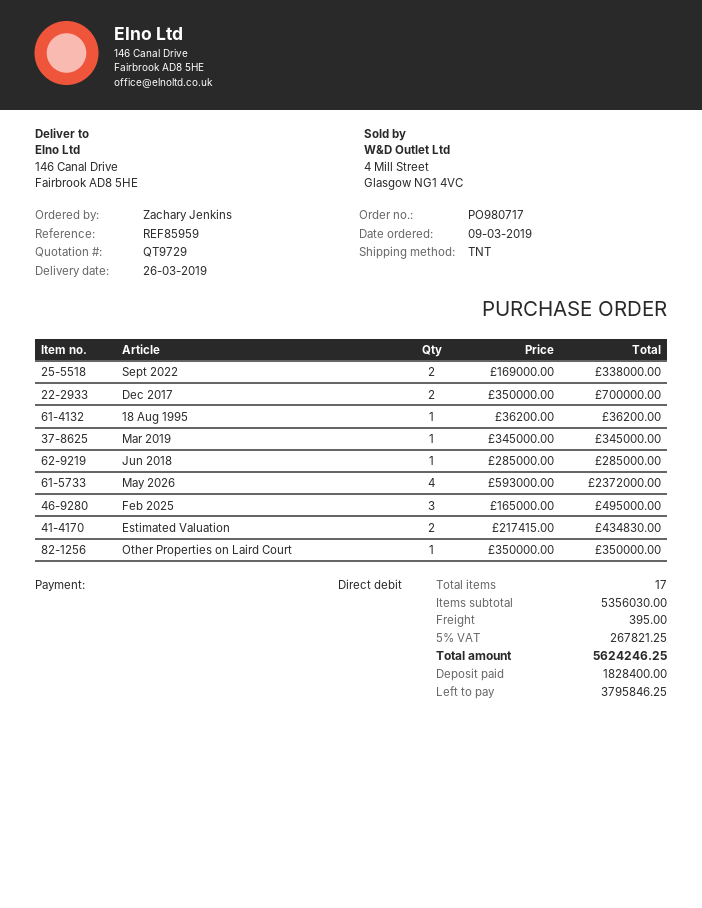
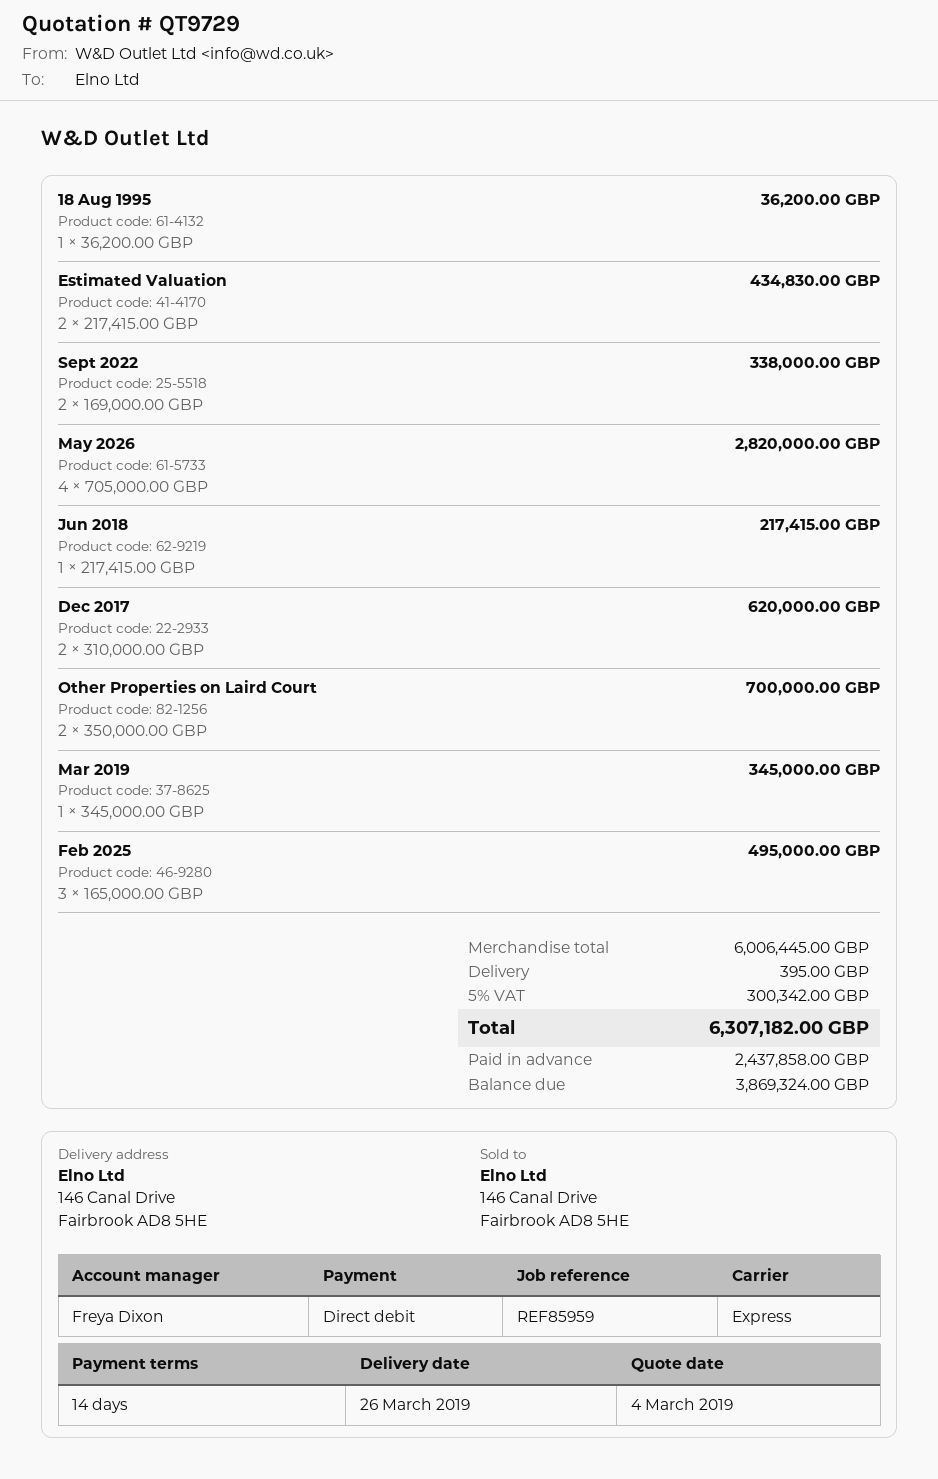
shipping method: TNT -> express
Dec 2017: 2 x 350000.00 = 700000.00 -> 2 x 310000.00 = 620000.00
Jun 2018: 1 x 285000.00 = 285000.00 -> 1 x 217415.00 = 217415.00
May 2026: 4 x 593000.00 = 2372000.00 -> 4 x 705000.00 = 2820000.00
Other Properties on Laird Court: 1 x 350000.00 = 350000.00 -> 2 x 350000.00 = 700000.00
subtotal: 5356030.00 -> 6006445.00
tax: 5% = 267821.25 -> 5% = 300342.00
total: 5624246.25 -> 6307182.00
deposit: 1828400.00 -> 2437858.00
balance: 3795846.25 -> 3869324.00

